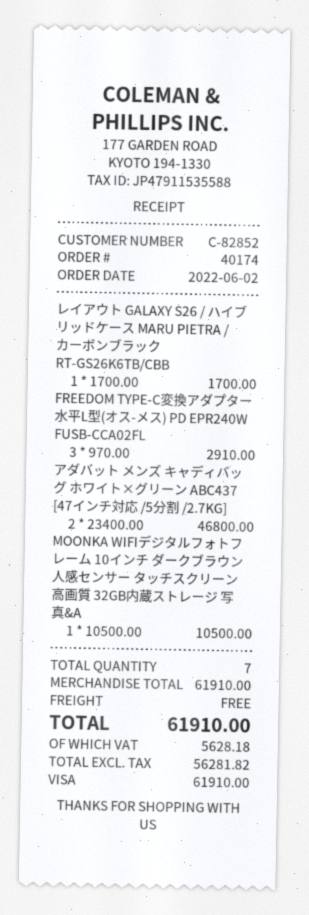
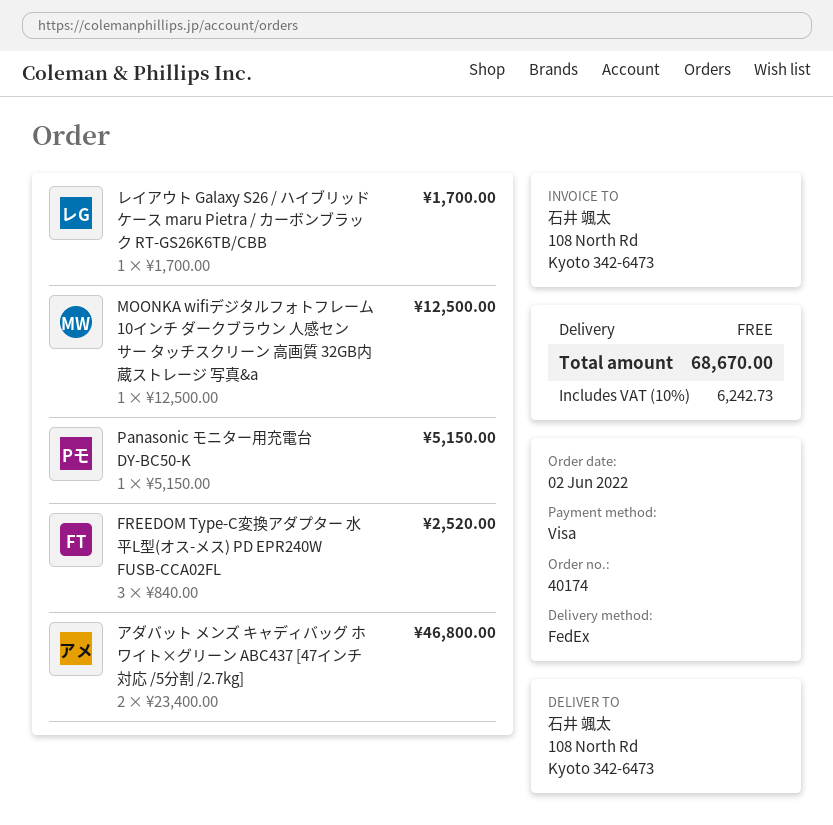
FREEDOM TYPE-C変換アダプター 水平L型(オス-メス) PD EPR240W FUSB-CCA02FL: 3 x 970.00 = 2910.00 -> 3 x 840.00 = 2520.00
MOONKA WIFIデジタルフォトフレーム 10インチ ダークブラウン 人感センサー タッチスクリーン 高画質 32GB内蔵ストレージ 写真&A: 1 x 10500.00 = 10500.00 -> 1 x 12500.00 = 12500.00
Panasonic モニター用充電台 DY-BC50-K: none -> 1 x 5150.00 = 5150.00
tax: 5628.18 -> 6242.73
total: 61910.00 -> 68670.00

